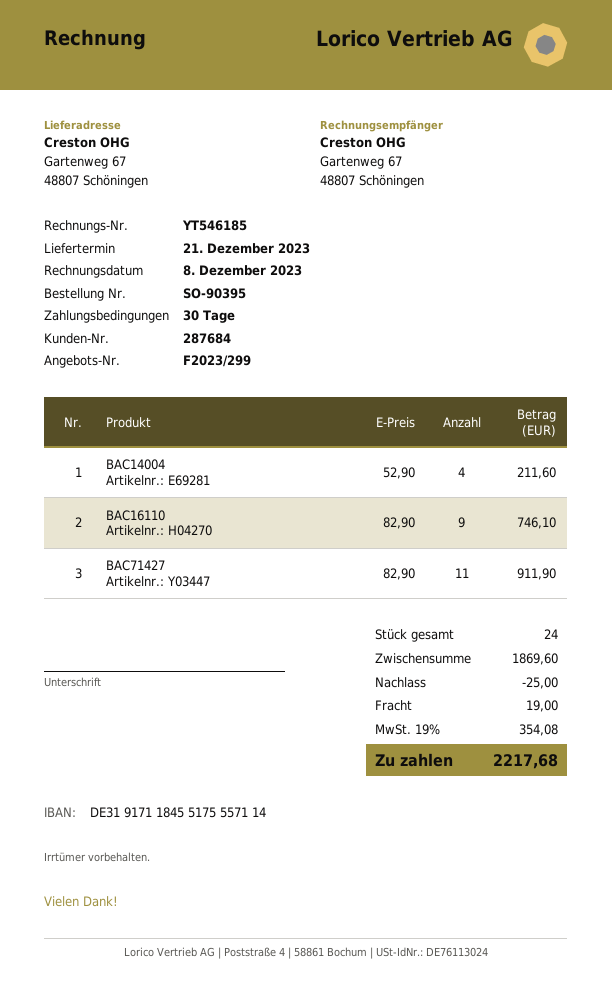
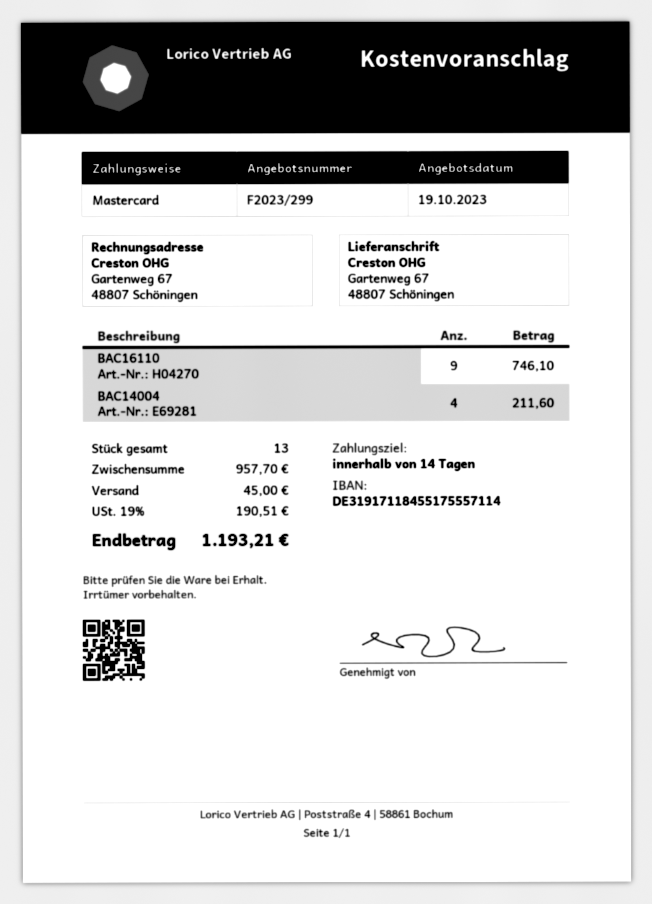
payment terms: 30 days -> 14 days
BAC71427: 11 for 911.90 -> none
total quantity: 24 -> 13
subtotal: 1869.60 -> 957.70
discount: 25.00 -> none
shipping: 19.00 -> 45.00
tax: 19% = 354.08 -> 19% = 190.51
total: 2217.68 -> 1193.21

